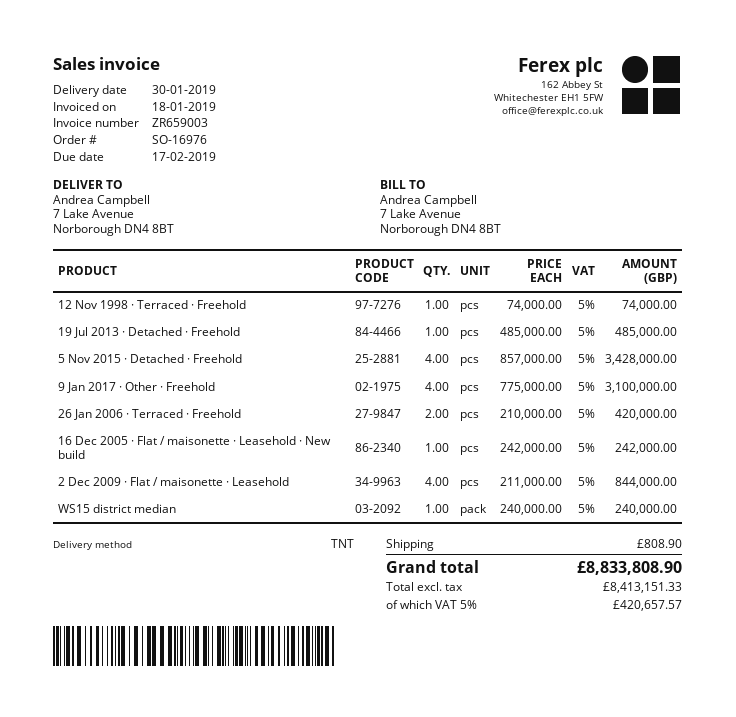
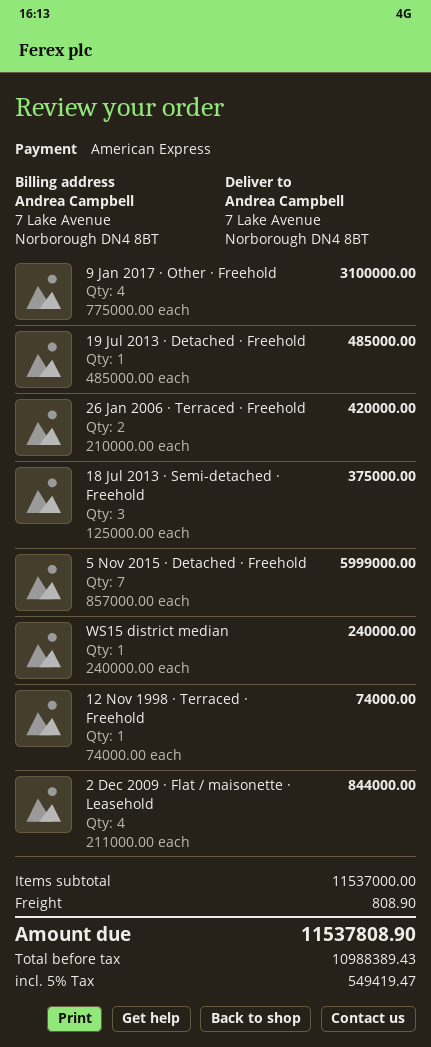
5 Nov 2015 · Detached · Freehold: 4 x 857000.00 = 3428000.00 -> 7 x 857000.00 = 5999000.00
16 Dec 2005 · Flat / maisonette · Leasehold · New build: 1 x 242000.00 = 242000.00 -> none
18 Jul 2013 · Semi-detached · Freehold: none -> 3 x 125000.00 = 375000.00
net: 8413151.33 -> 10988389.43
tax: 5% = 420657.57 -> 5% = 549419.47
total: 8833808.90 -> 11537808.90

